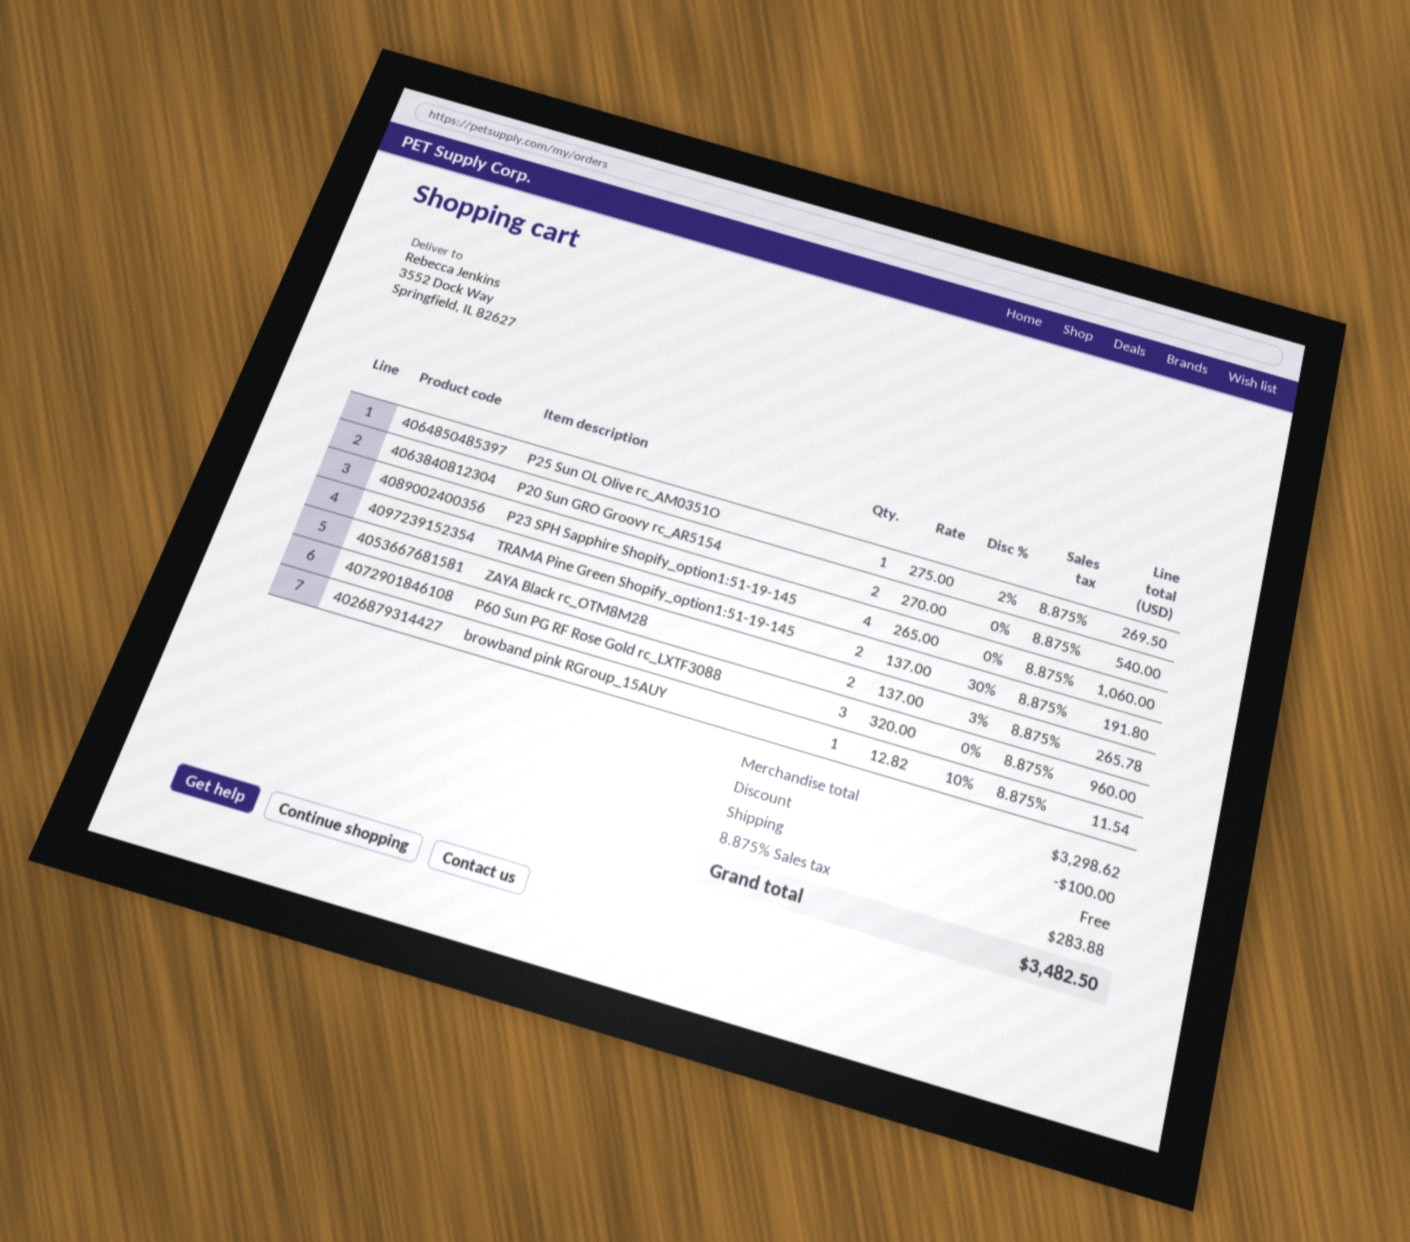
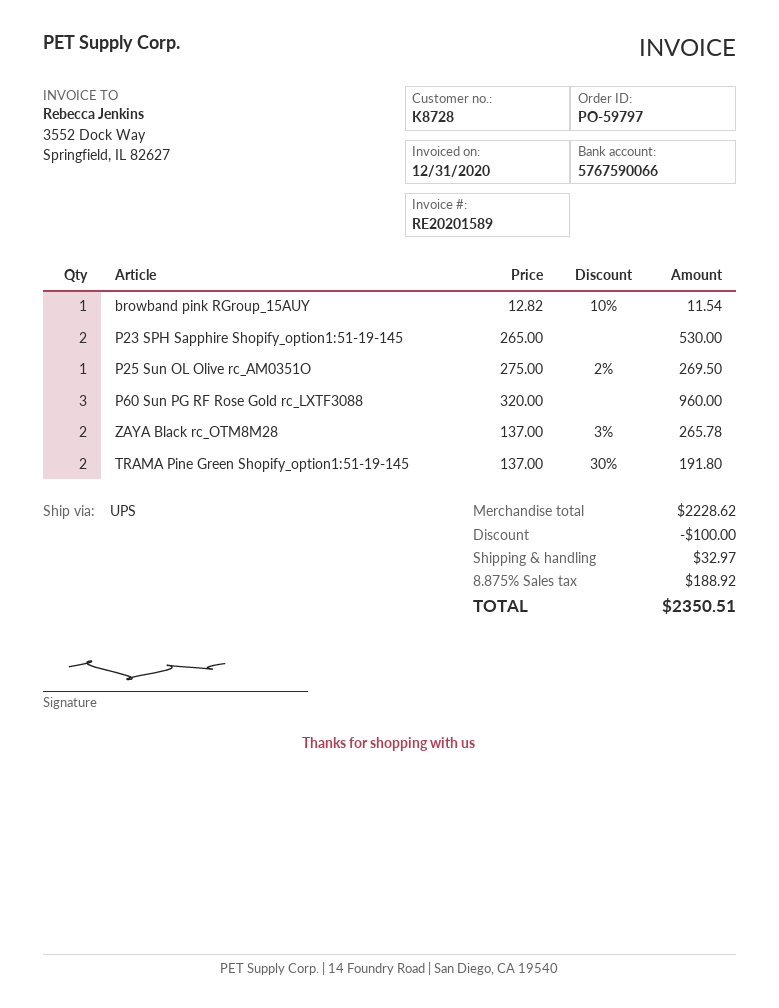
P20 Sun GRO Groovy rc_AR5154: 2 x 270.00 = 540.00 -> none
P23 SPH Sapphire Shopify_option1:51-19-145: 4 x 265.00 = 1060.00 -> 2 x 265.00 = 530.00
subtotal: 3298.62 -> 2228.62
shipping: 0.00 -> 32.97
tax: 8.875% = 283.88 -> 8.875% = 188.92
total: 3482.50 -> 2350.51

